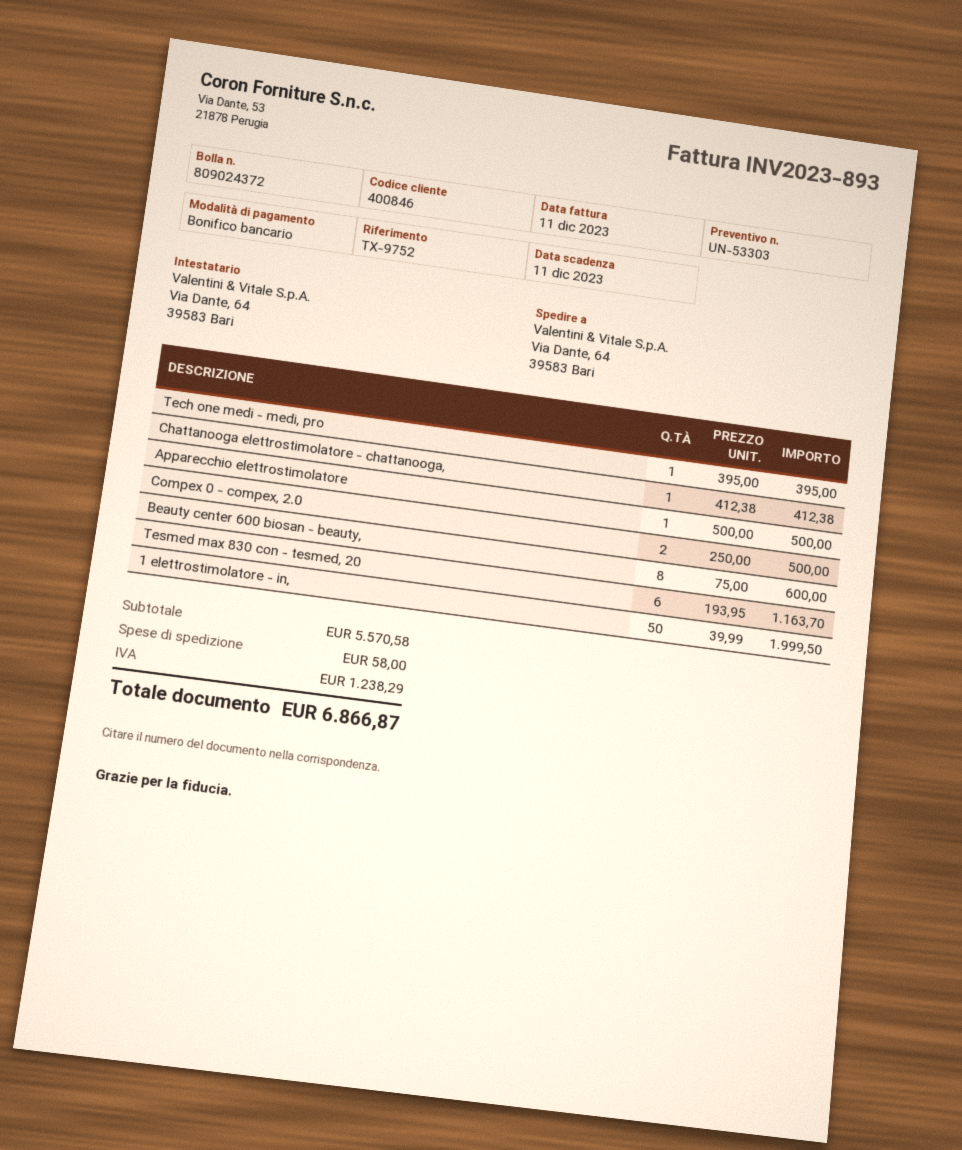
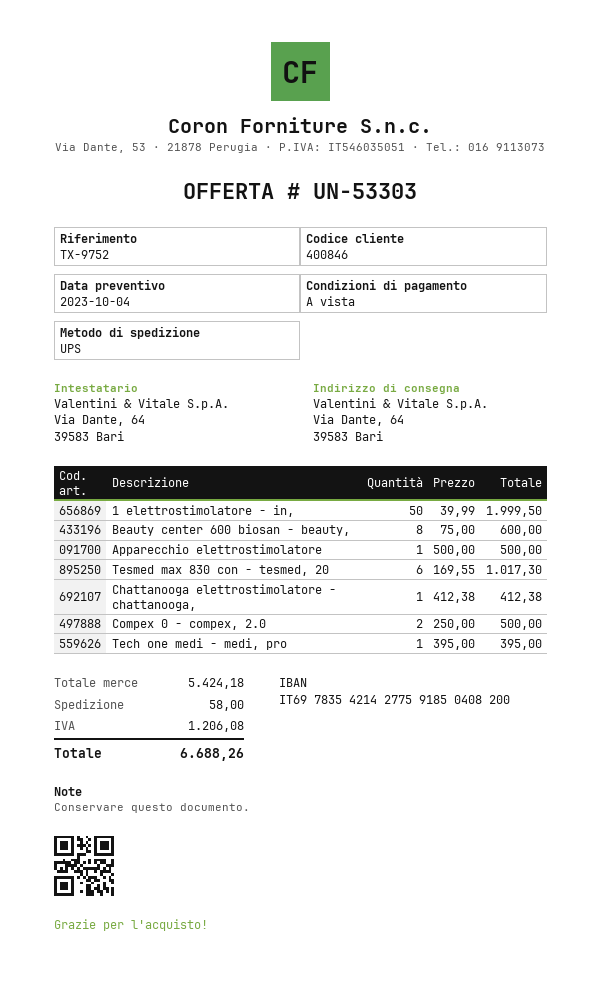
Tesmed max 830 con - tesmed, 20: 6 x 193.95 = 1163.70 -> 6 x 169.55 = 1017.30
subtotal: 5570.58 -> 5424.18
tax: 1238.29 -> 1206.08
total: 6866.87 -> 6688.26

